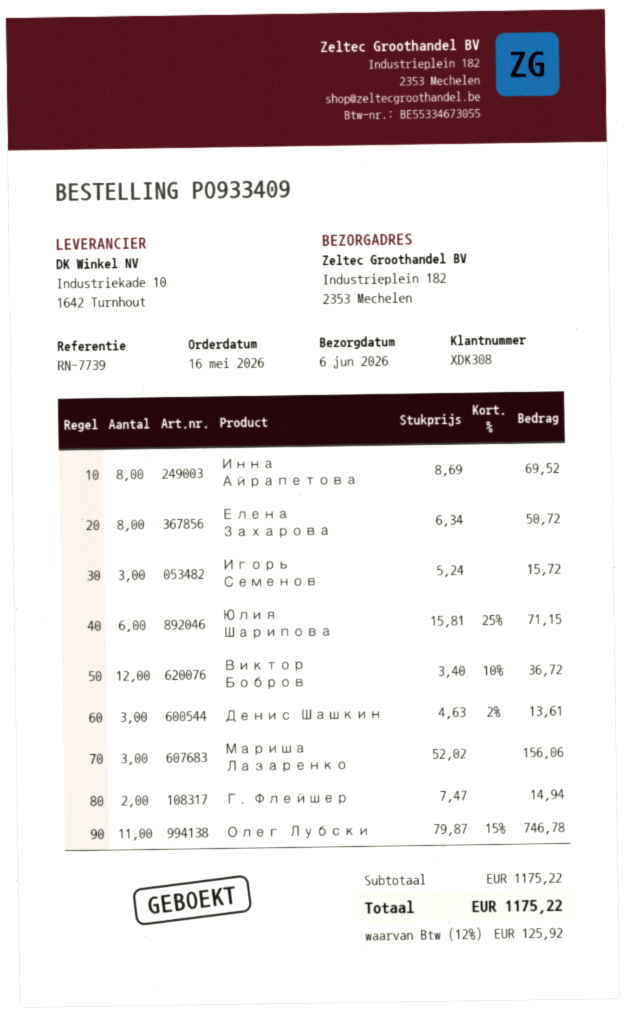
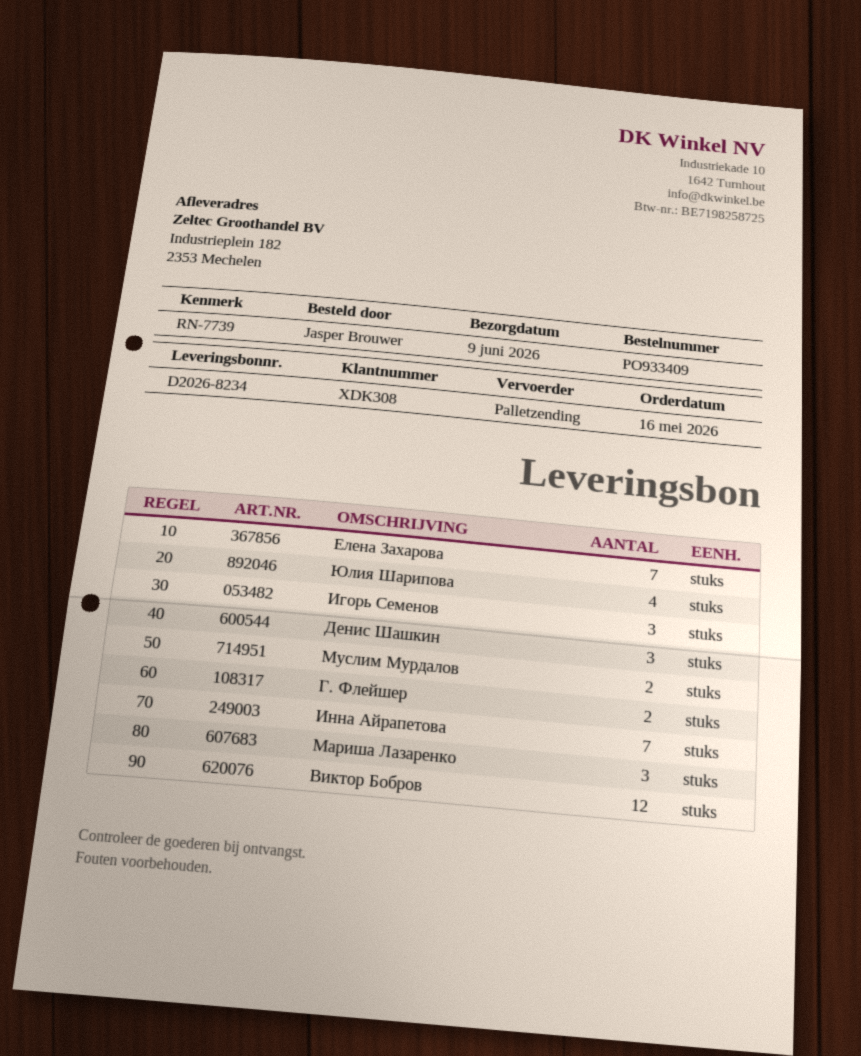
delivery date: 2026-06-06 -> 2026-06-09
Инна Айрапетова: 8 -> 7
Елена Захарова: 8 -> 7
Юлия Шарипова: 6 -> 4
Олег Лубски: 11 -> none
Муслим Мурдалов: none -> 2

